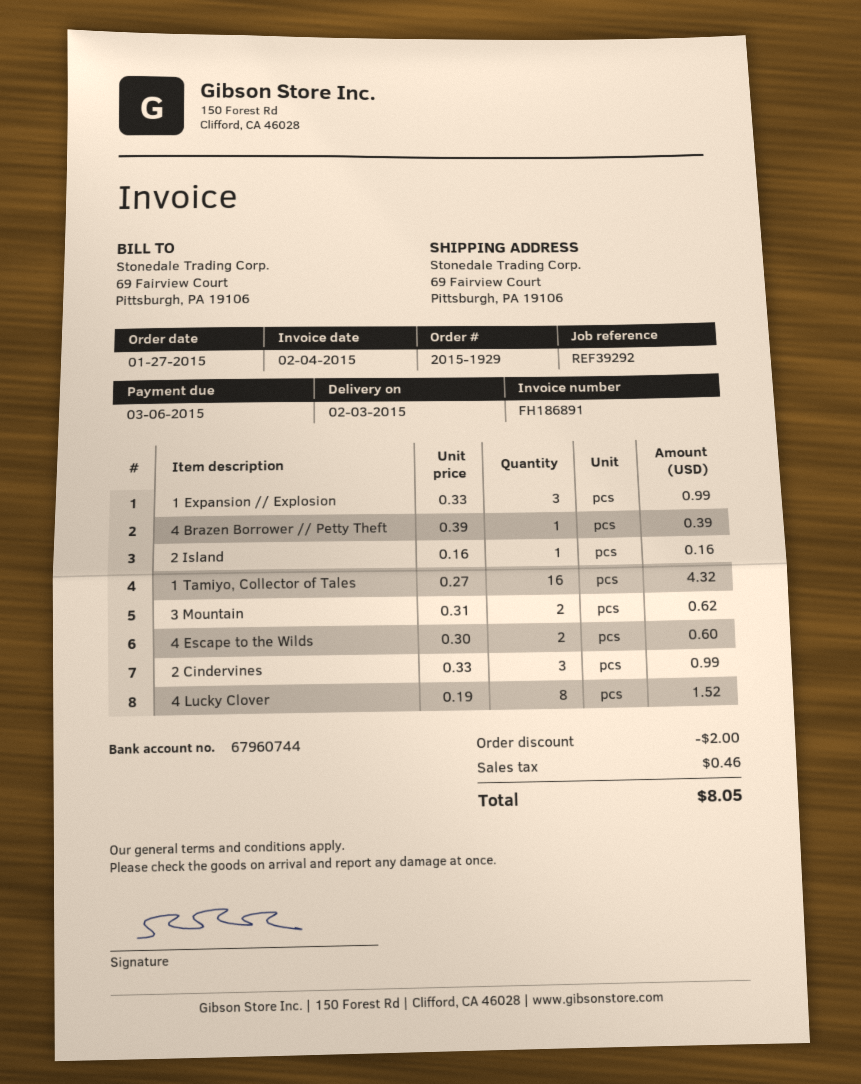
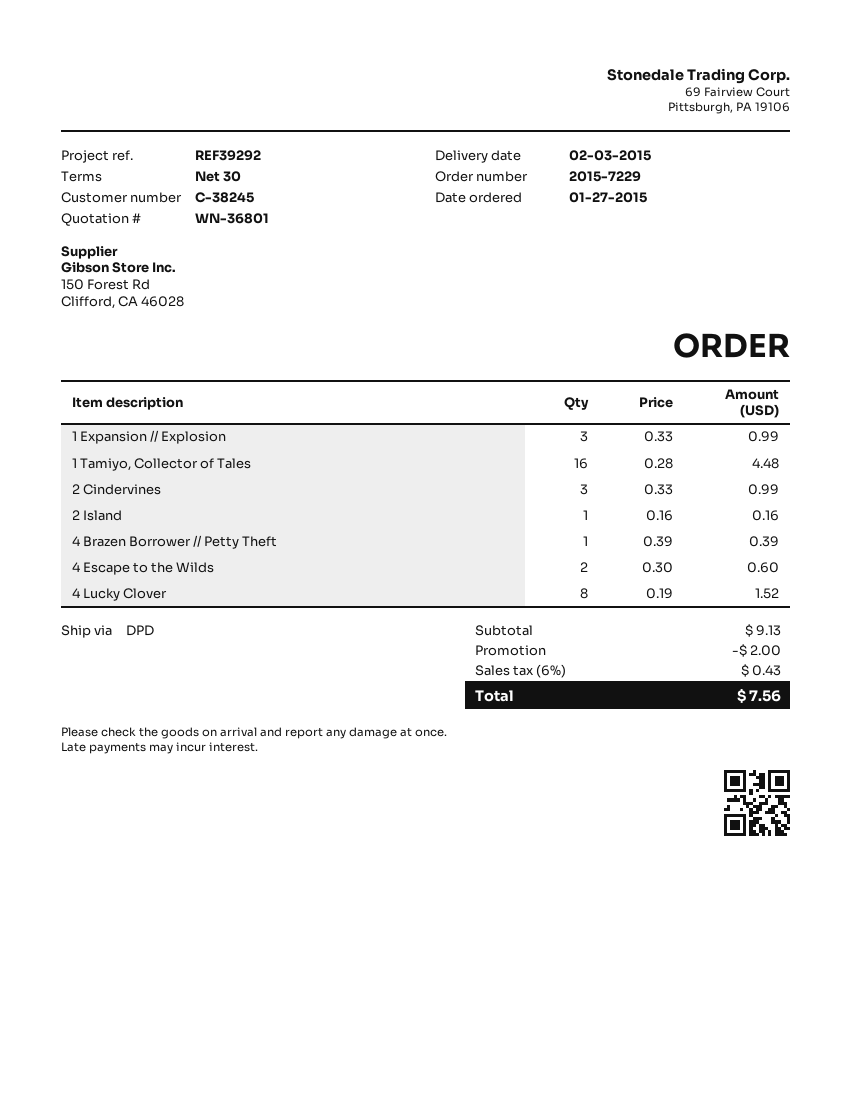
order number: 2015-1929 -> 2015-7229
1 Tamiyo, Collector of Tales: 16 x 0.27 = 4.32 -> 16 x 0.28 = 4.48
3 Mountain: 2 x 0.31 = 0.62 -> none
tax: 0.46 -> 0.43
total: 8.05 -> 7.56

